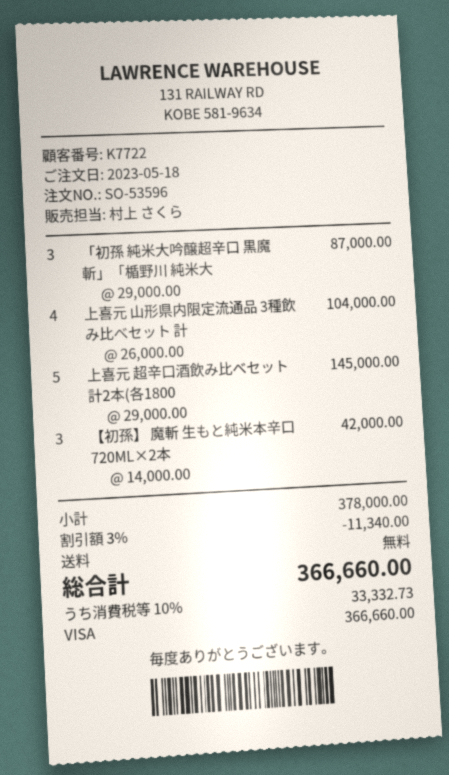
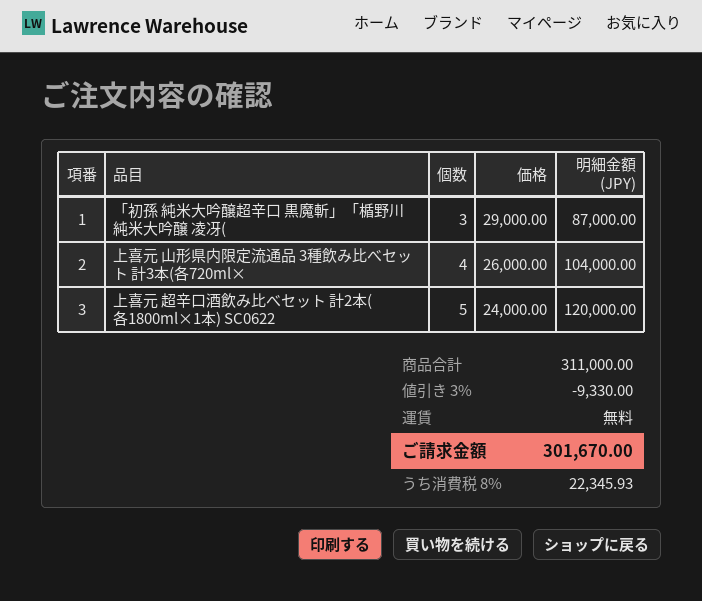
上喜元 超辛口酒飲み比べセット 計2本(各1800: 5 x 29000.00 = 145000.00 -> 5 x 24000.00 = 120000.00
【初孫】 魔斬 生もと純米本辛口 720ML×2本: 3 x 14000.00 = 42000.00 -> none
subtotal: 378000.00 -> 311000.00
discount: 3% = 11340.00 -> 3% = 9330.00
tax: 10% = 33332.73 -> 8% = 22345.93
total: 366660.00 -> 301670.00

